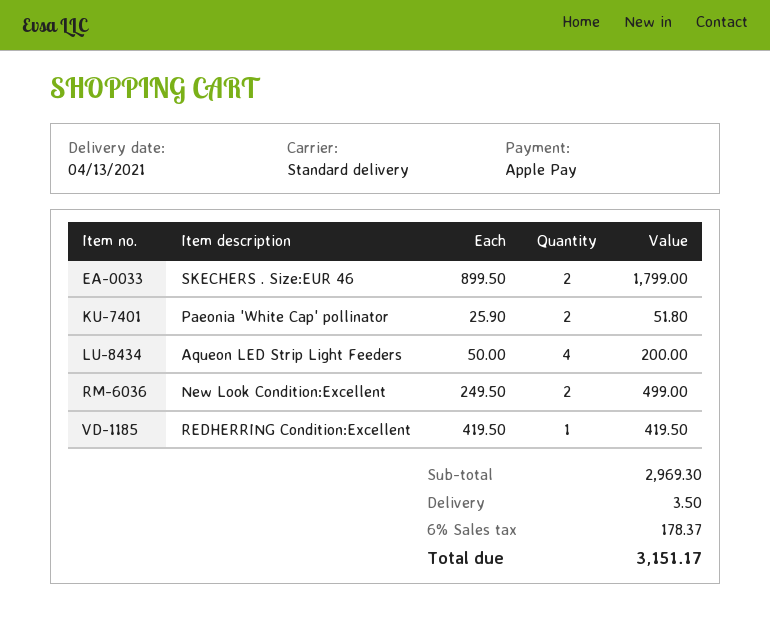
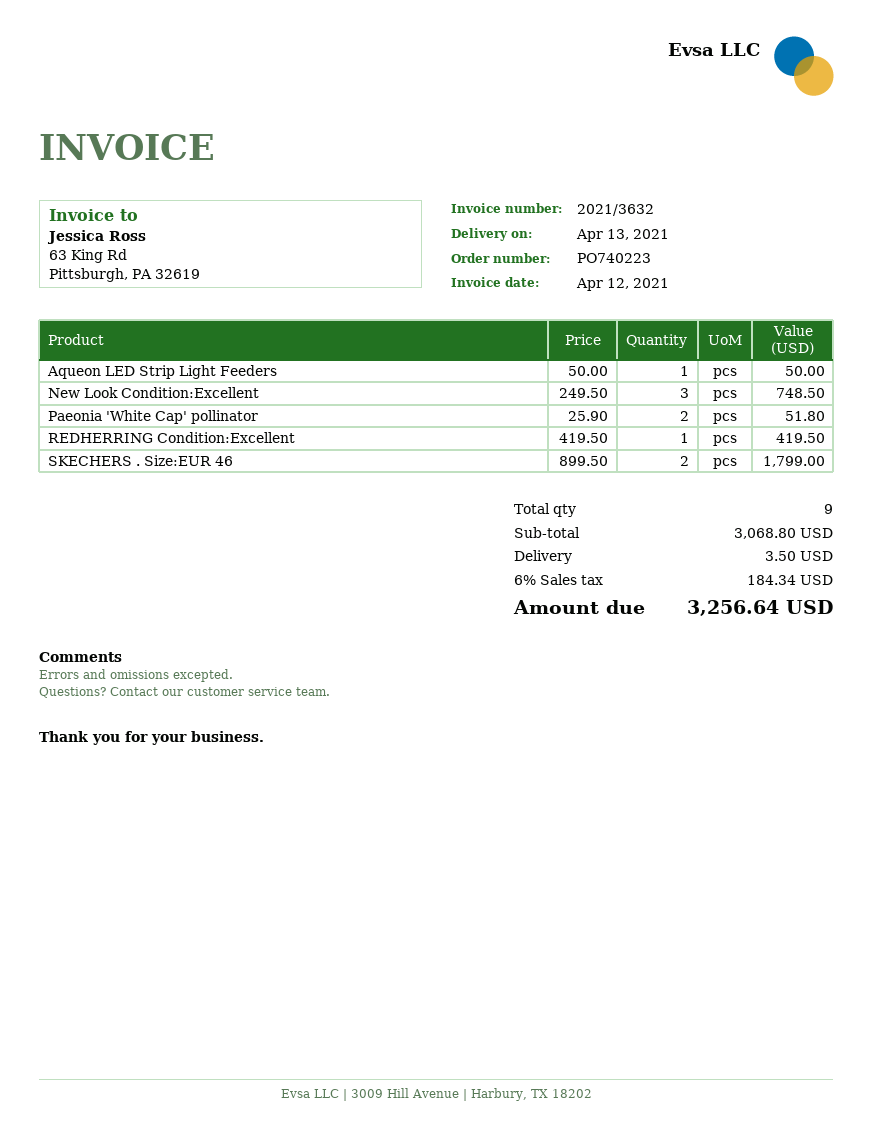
Aqueon LED Strip Light Feeders: 4 x 50.00 = 200.00 -> 1 x 50.00 = 50.00
New Look Condition:Excellent: 2 x 249.50 = 499.00 -> 3 x 249.50 = 748.50
subtotal: 2969.30 -> 3068.80
tax: 6% = 178.37 -> 6% = 184.34
total: 3151.17 -> 3256.64

